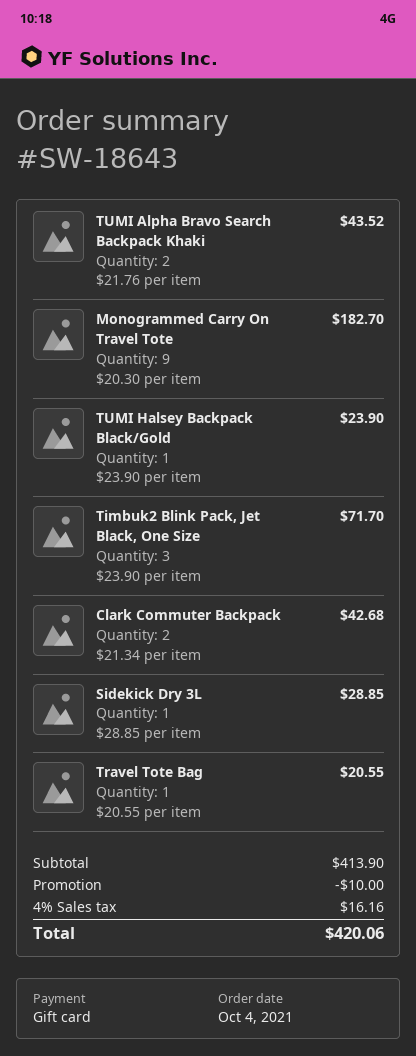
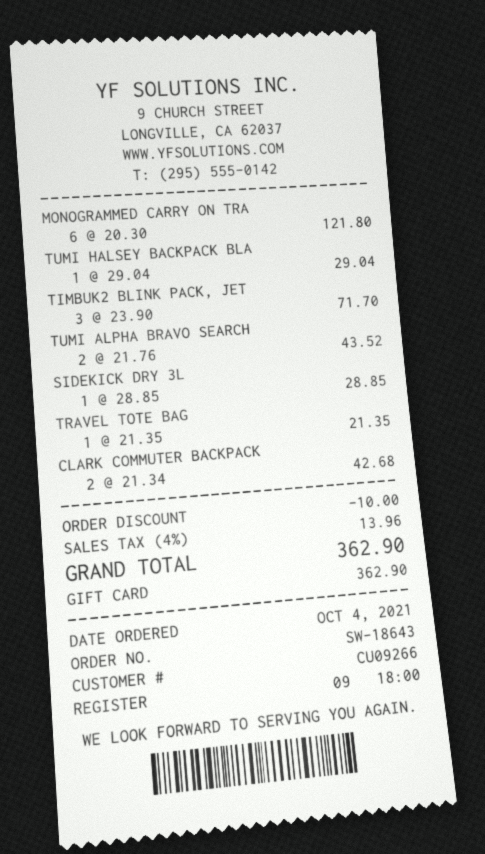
Monogrammed Carry On Travel Tote: 9 x 20.30 = 182.70 -> 6 x 20.30 = 121.80
TUMI Halsey Backpack Black/Gold: 1 x 23.90 = 23.90 -> 1 x 29.04 = 29.04
Travel Tote Bag: 1 x 20.55 = 20.55 -> 1 x 21.35 = 21.35
tax: 4% = 16.16 -> 4% = 13.96
total: 420.06 -> 362.90

